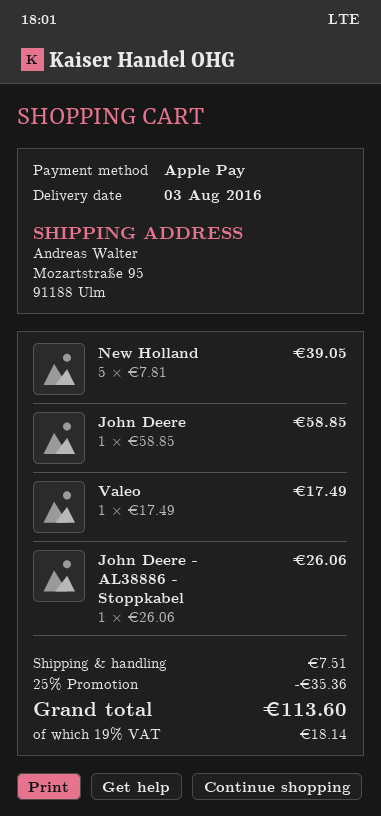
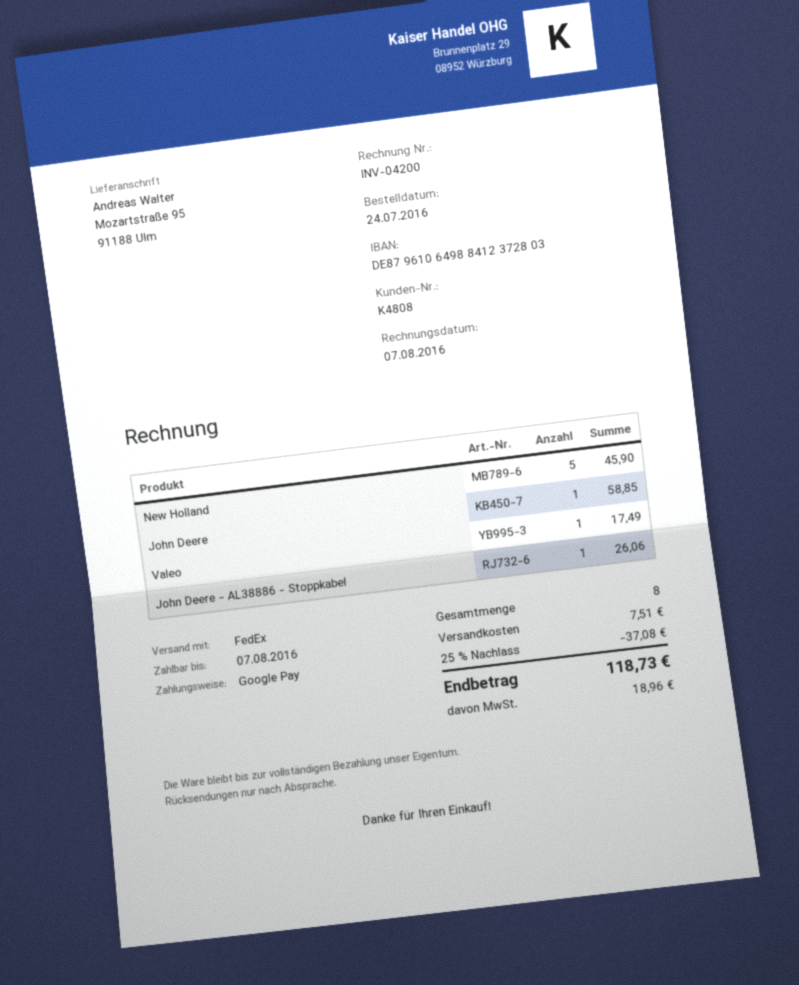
payment method: Apple Pay -> Google Pay
New Holland: 5 for 39.05 -> 5 for 45.90
discount: 25% = 35.36 -> 25% = 37.08
tax: 18.14 -> 18.96
total: 113.60 -> 118.73

